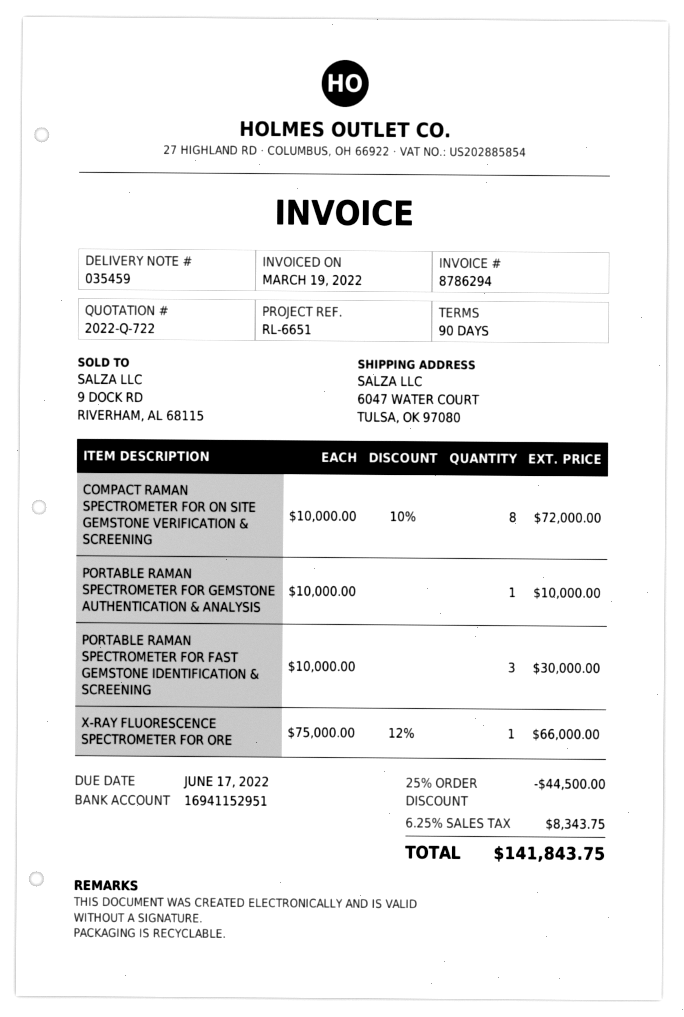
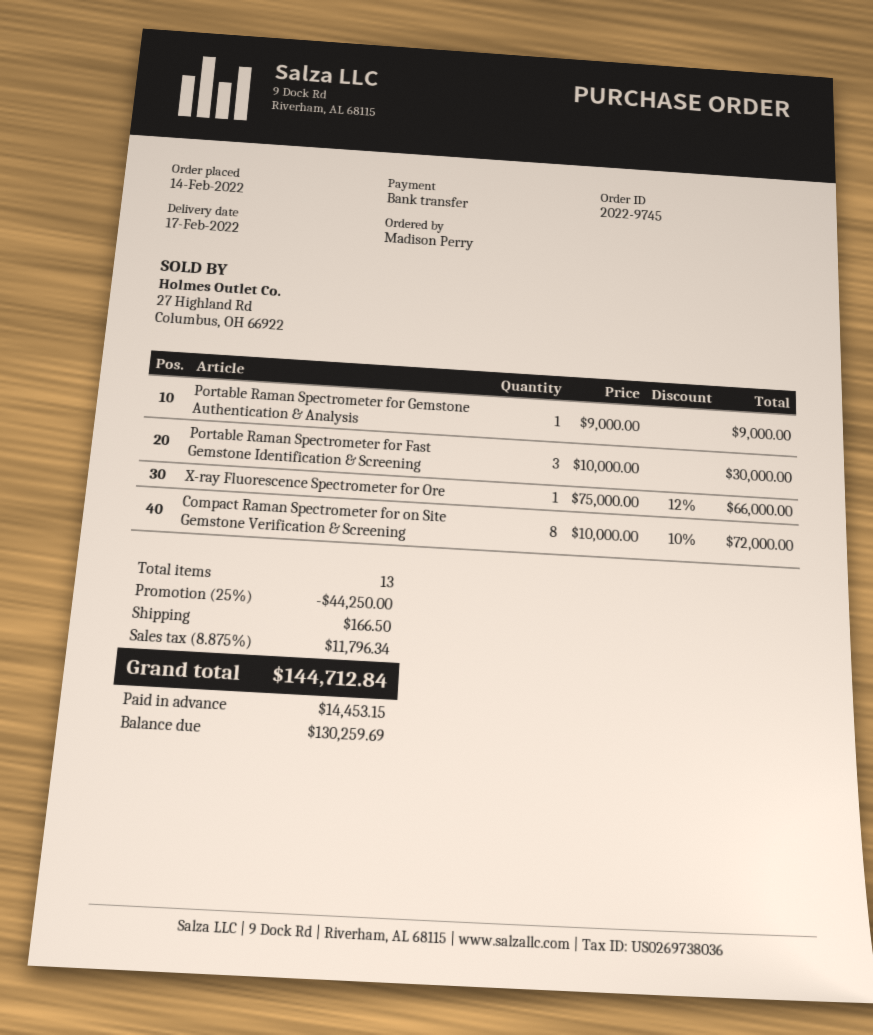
PORTABLE RAMAN SPECTROMETER FOR GEMSTONE AUTHENTICATION & ANALYSIS: 1 x 10000.00 = 10000.00 -> 1 x 9000.00 = 9000.00
discount: 25% = 44500.00 -> 25% = 44250.00
shipping: none -> 166.50
tax: 6.25% = 8343.75 -> 8.875% = 11796.34
total: 141843.75 -> 144712.84

